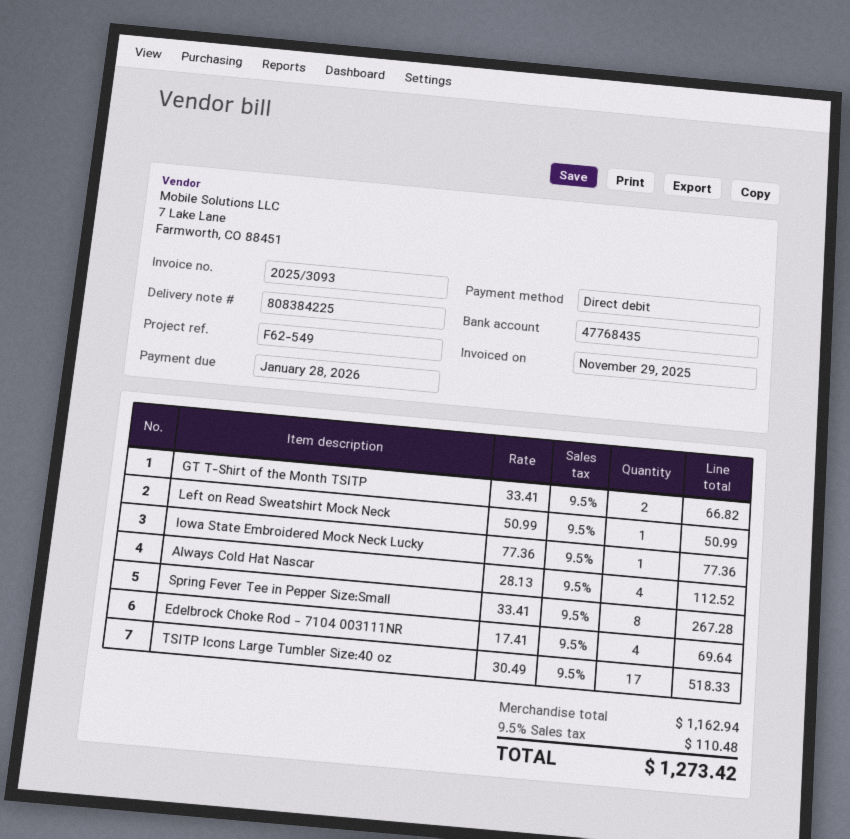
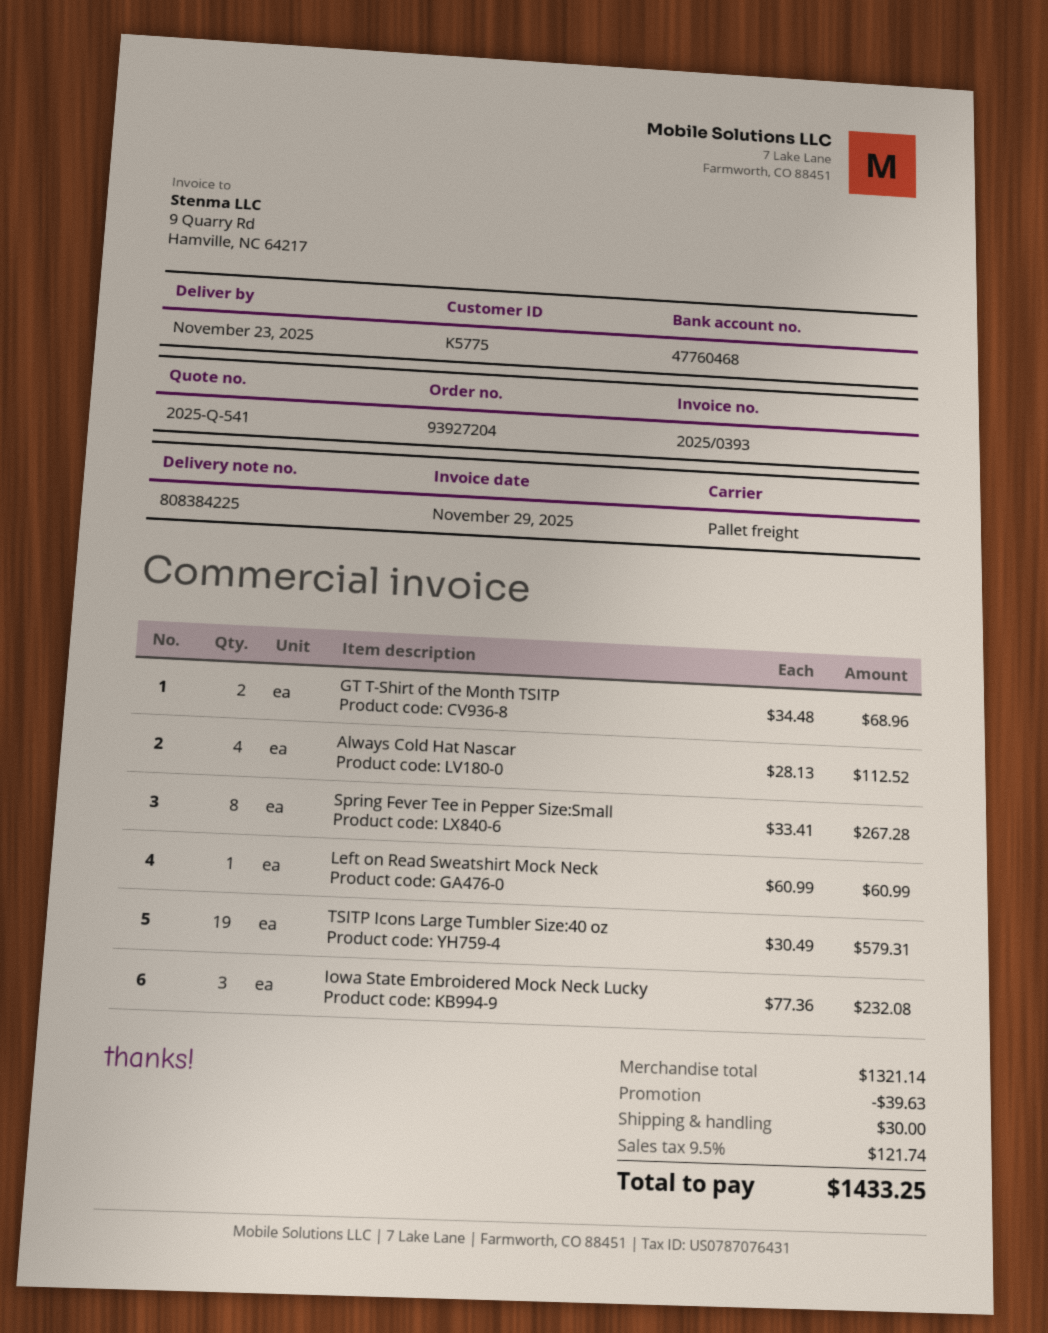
invoice number: 2025/3093 -> 2025/0393
bank account: 47768435 -> 47760468
GT T-Shirt of the Month TSITP: 2 x 33.41 = 66.82 -> 2 x 34.48 = 68.96
Left on Read Sweatshirt Mock Neck: 1 x 50.99 = 50.99 -> 1 x 60.99 = 60.99
Iowa State Embroidered Mock Neck Lucky: 1 x 77.36 = 77.36 -> 3 x 77.36 = 232.08
Edelbrock Choke Rod - 7104 003111NR: 4 x 17.41 = 69.64 -> none
TSITP Icons Large Tumbler Size:40 oz: 17 x 30.49 = 518.33 -> 19 x 30.49 = 579.31
subtotal: 1162.94 -> 1321.14
discount: none -> 39.63
shipping: none -> 30.00
tax: 9.5% = 110.48 -> 9.5% = 121.74
total: 1273.42 -> 1433.25

